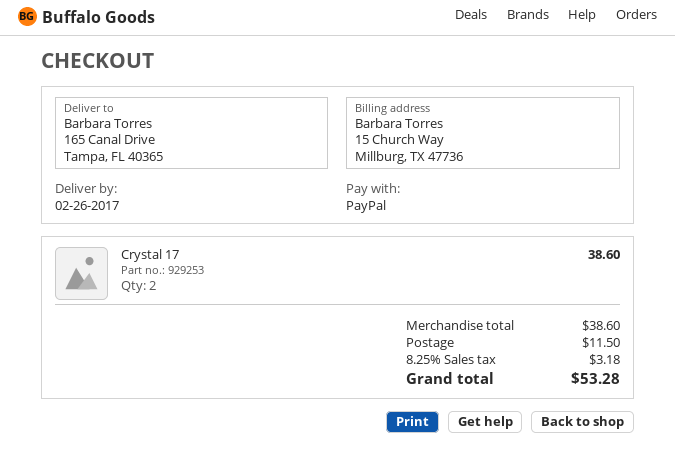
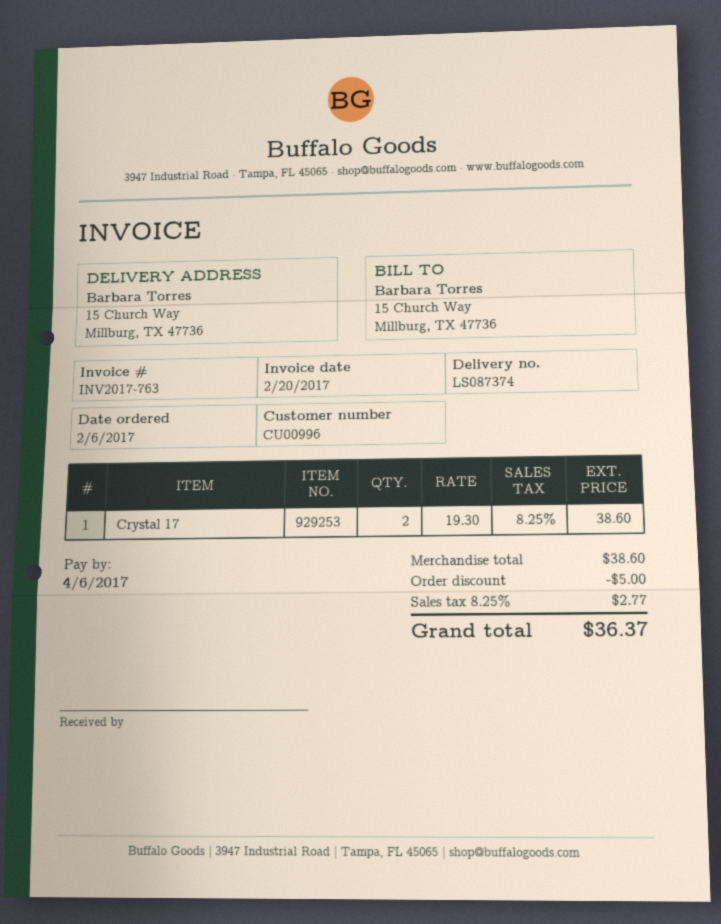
ship to: 165 Canal Drive, Tampa, FL 40365 -> 15 Church Way, Millburg, TX 47736
discount: none -> 5.00
shipping: 11.50 -> none
tax: 8.25% = 3.18 -> 8.25% = 2.77
total: 53.28 -> 36.37

